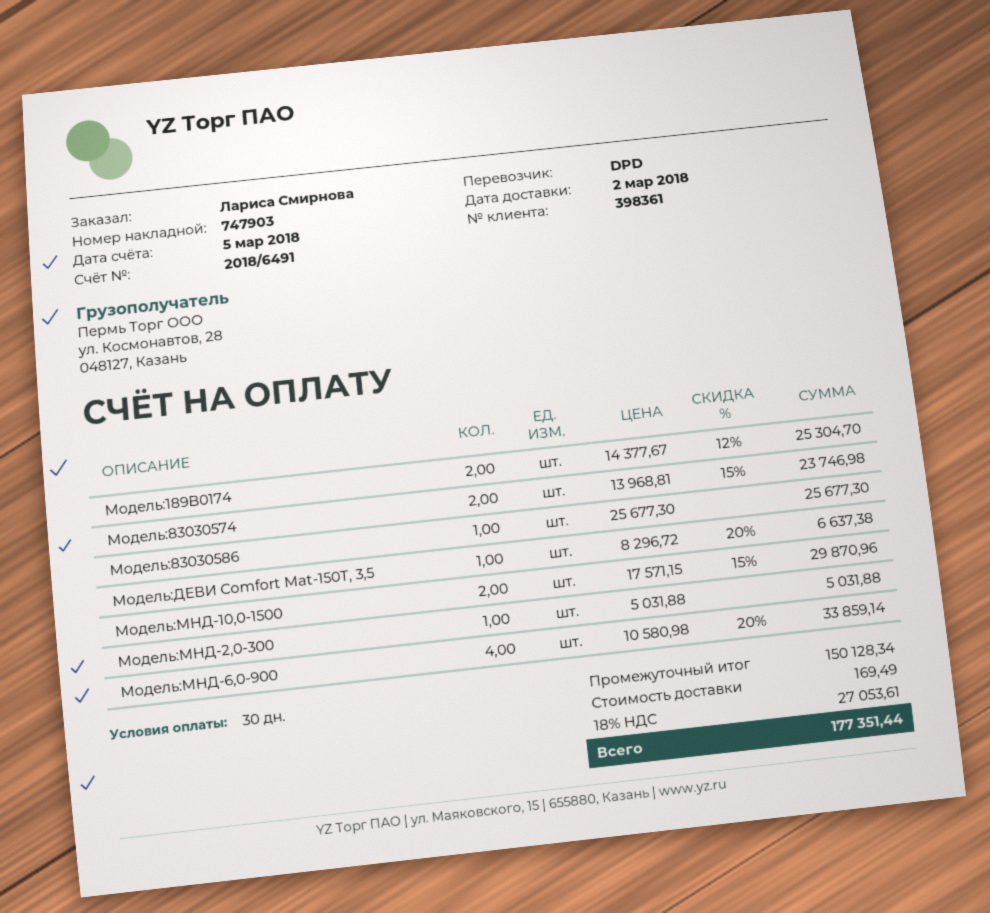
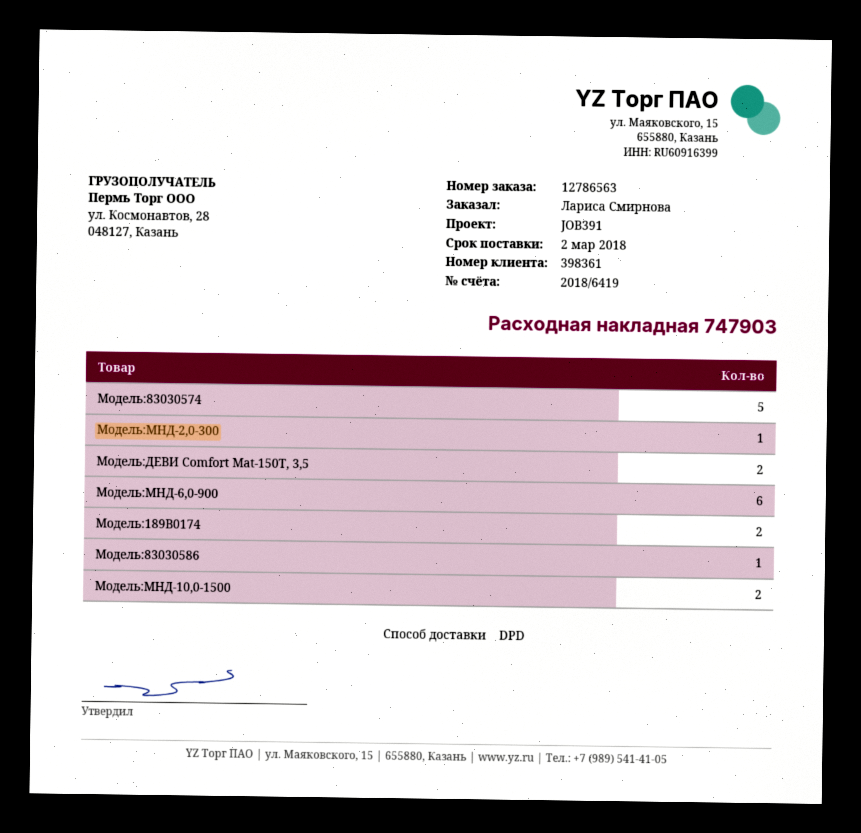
invoice number: 2018/6491 -> 2018/6419
Модель:83030574: 2 -> 5
Модель:ДЕВИ Comfort Mat-150T, 3,5: 1 -> 2
Модель:МНД-6,0-900: 4 -> 6

